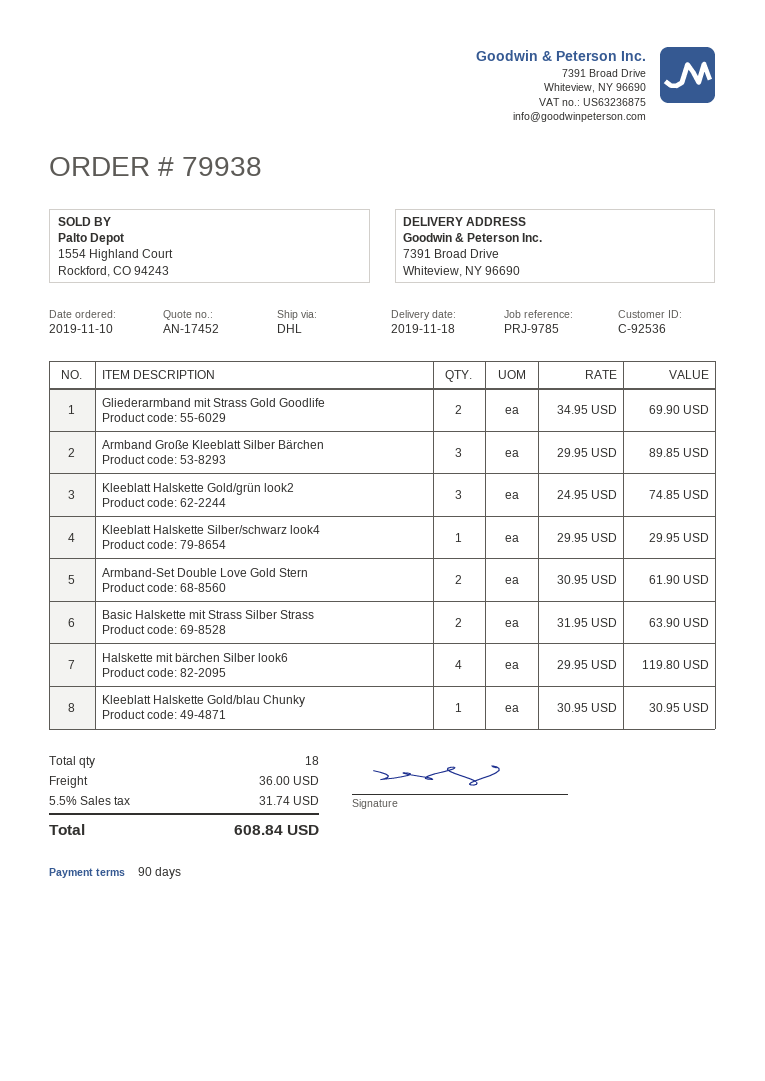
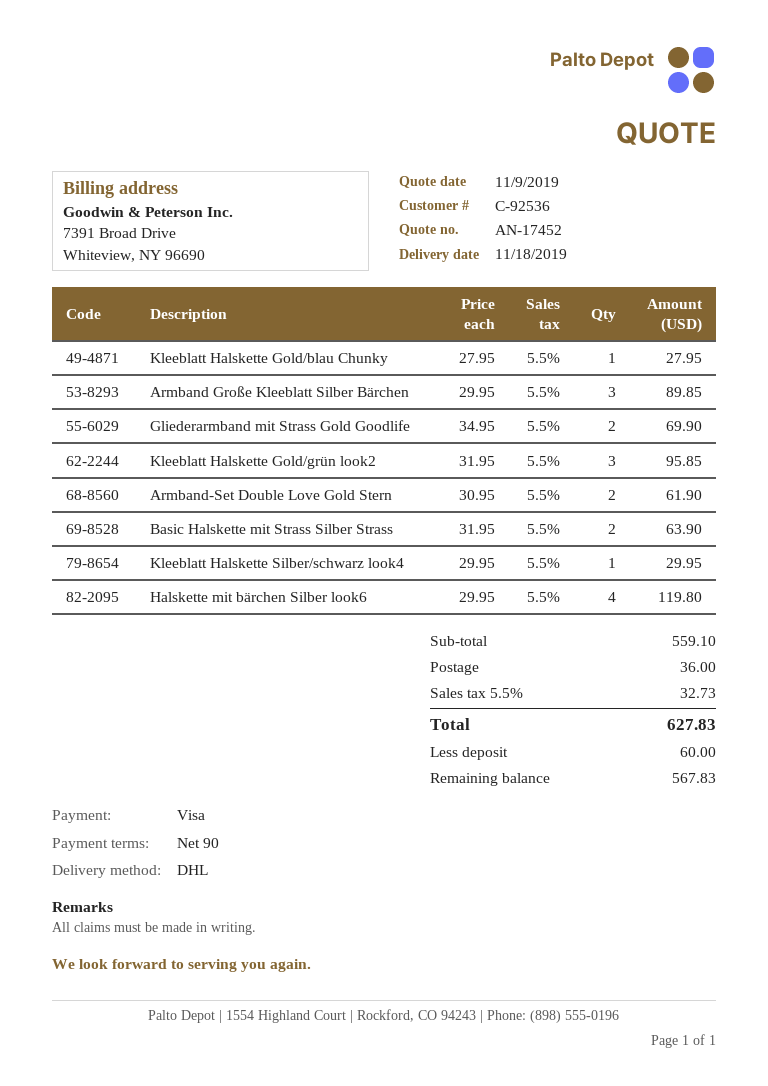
Kleeblatt Halskette Gold/grün look2: 3 x 24.95 = 74.85 -> 3 x 31.95 = 95.85
Kleeblatt Halskette Gold/blau Chunky: 1 x 30.95 = 30.95 -> 1 x 27.95 = 27.95
tax: 5.5% = 31.74 -> 5.5% = 32.73
total: 608.84 -> 627.83

